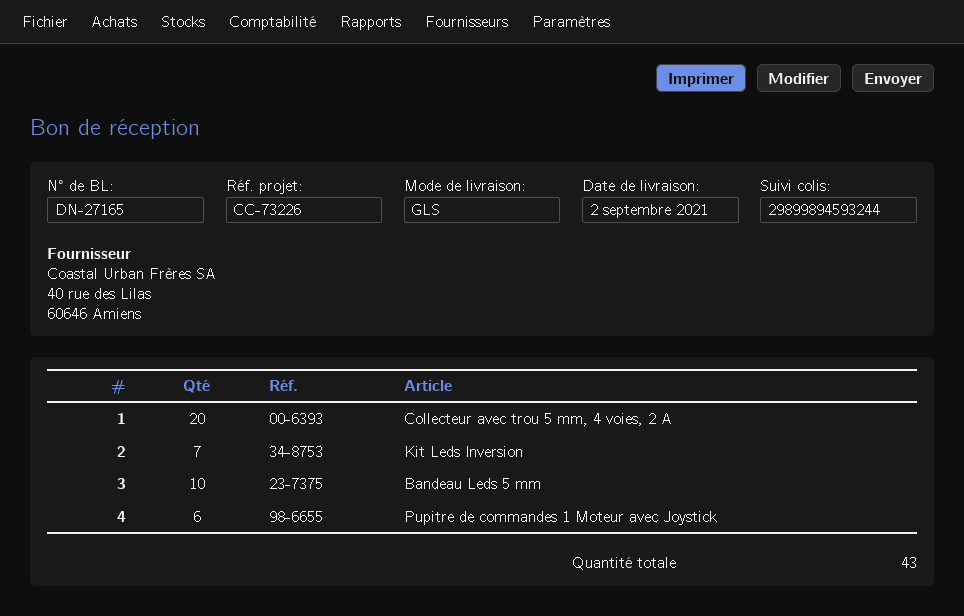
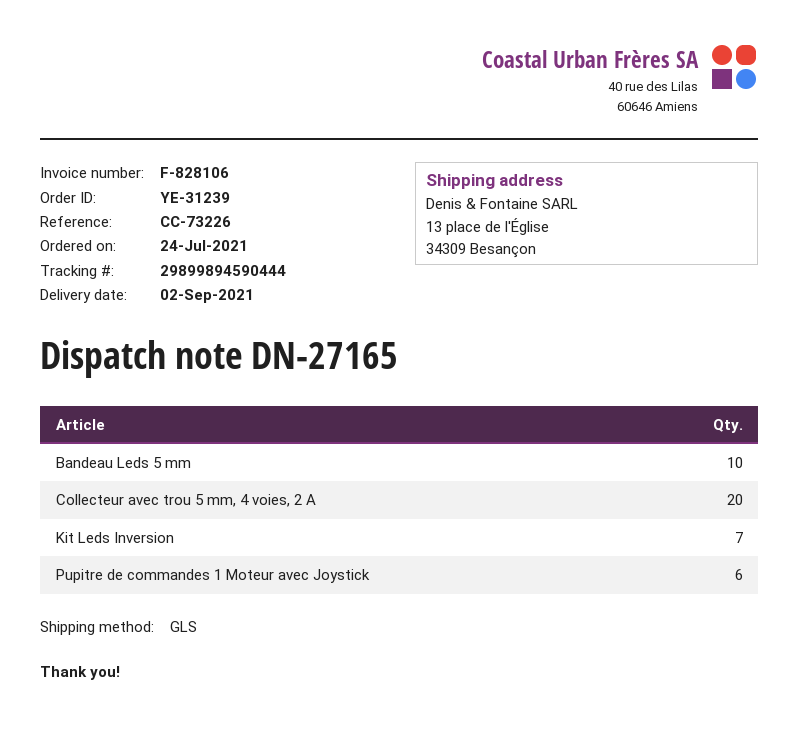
tracking number: 29899894593244 -> 29899894590444

